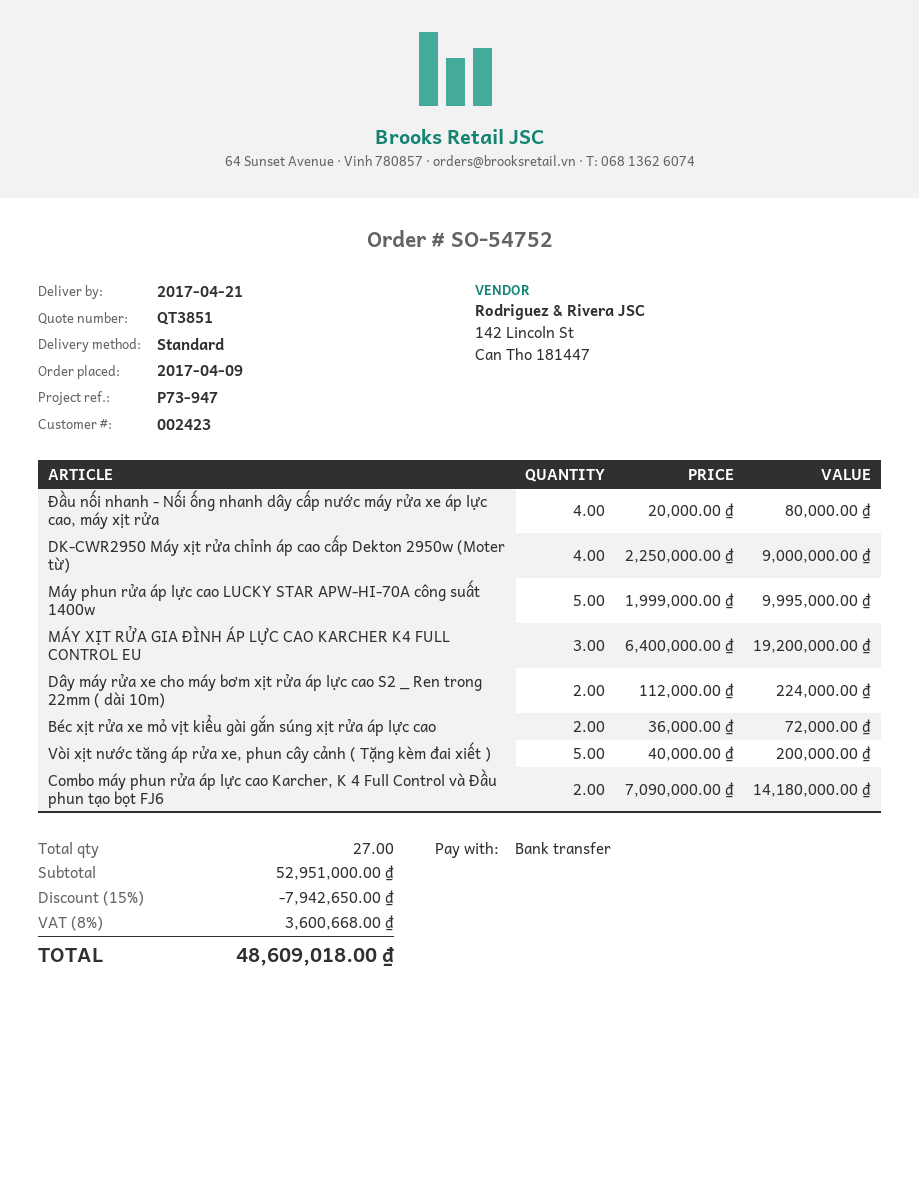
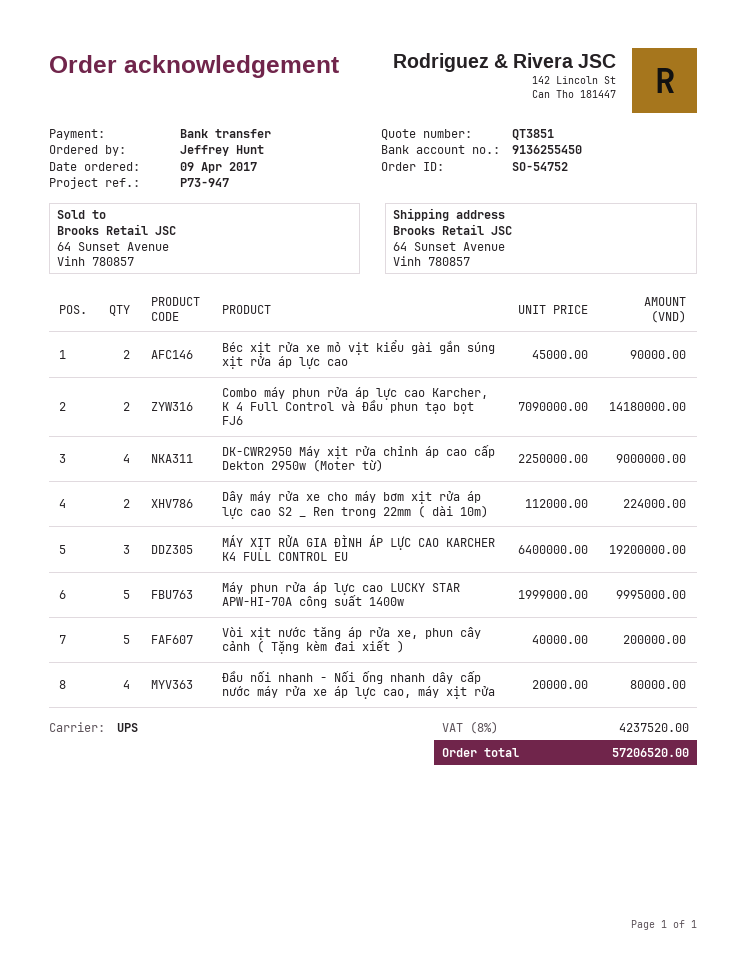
shipping method: standard -> UPS
Béc xịt rửa xe mỏ vịt kiểu gài gắn súng xịt rửa áp lực cao: 2 x 36000.00 = 72000.00 -> 2 x 45000.00 = 90000.00
discount: 15% = 7942650.00 -> none
tax: 8% = 3600668.00 -> 8% = 4237520.00
total: 48609018.00 -> 57206520.00

